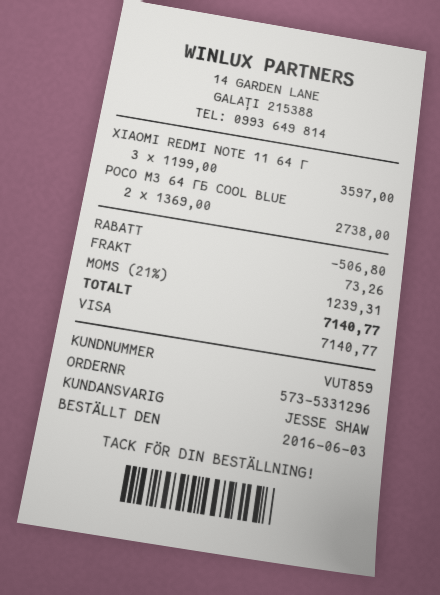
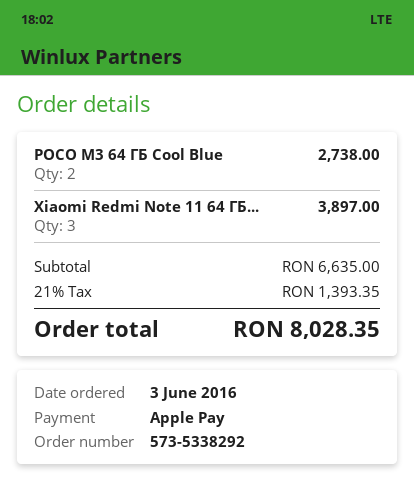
order number: 573-5331296 -> 573-5338292
payment method: Visa -> Apple Pay
XIAOMI REDMI NOTE 11 64 Г: 3 for 3597.00 -> 3 for 3897.00
discount: 506.80 -> none
shipping: 73.26 -> none
tax: 21% = 1239.31 -> 21% = 1393.35
total: 7140.77 -> 8028.35

